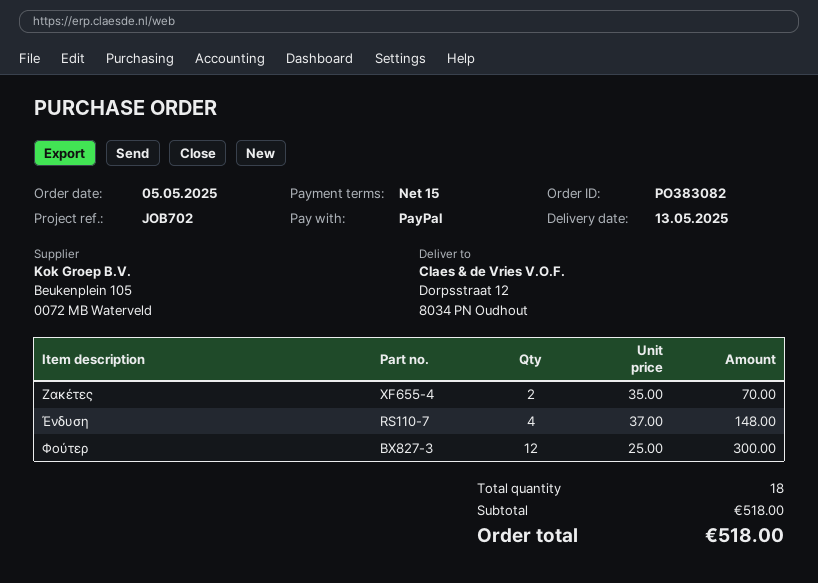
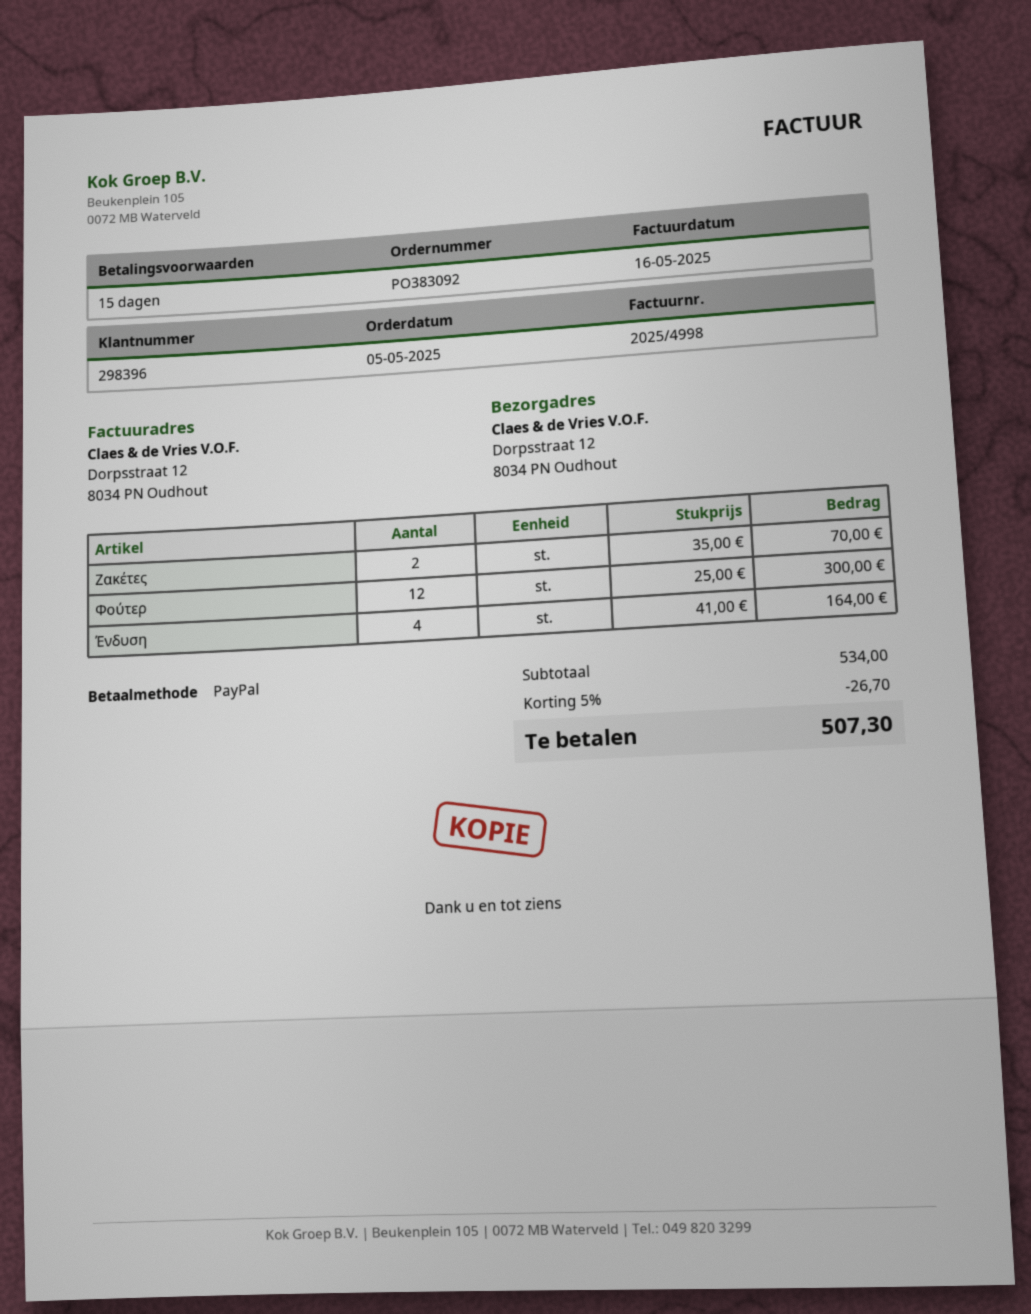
order number: PO383082 -> PO383092
Ένδυση: 4 x 37.00 = 148.00 -> 4 x 41.00 = 164.00
subtotal: 518.00 -> 534.00
discount: none -> 5% = 26.70
total: 518.00 -> 507.30

